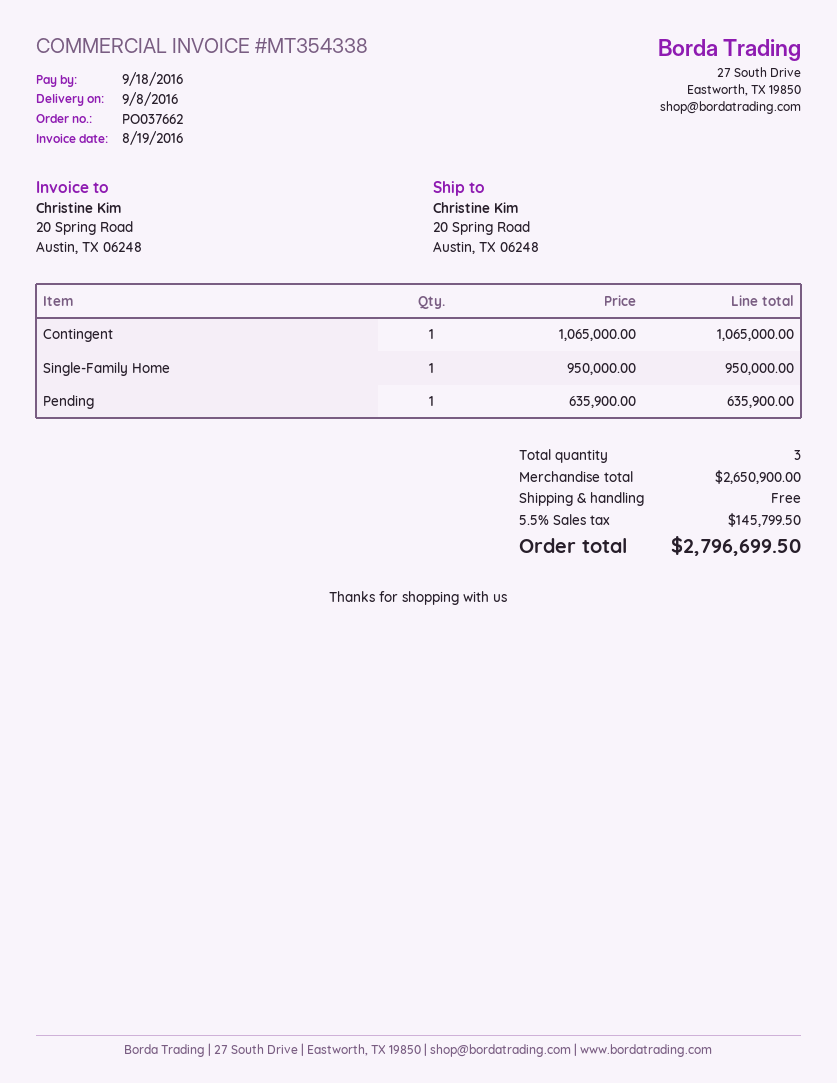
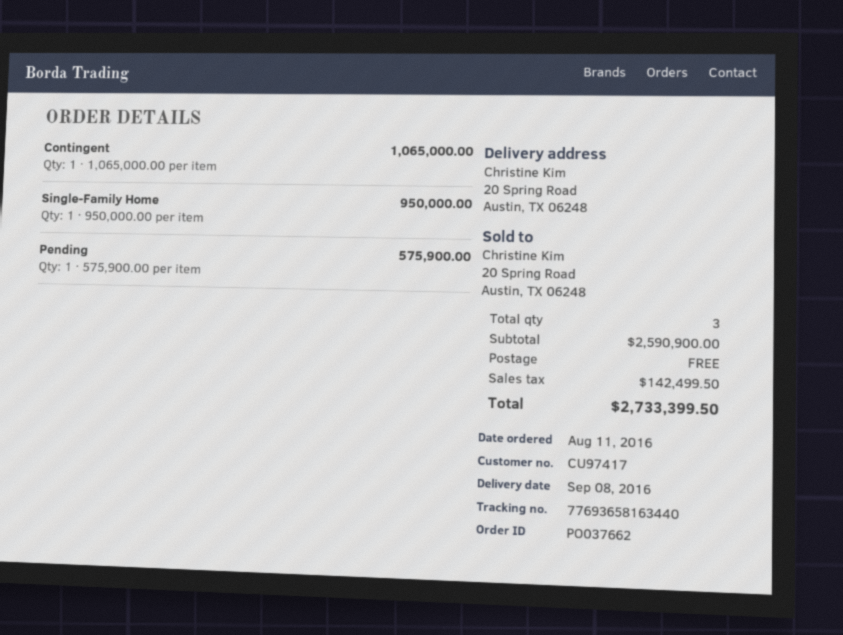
Pending: 1 x 635900.00 = 635900.00 -> 1 x 575900.00 = 575900.00
subtotal: 2650900.00 -> 2590900.00
tax: 145799.50 -> 142499.50
total: 2796699.50 -> 2733399.50

